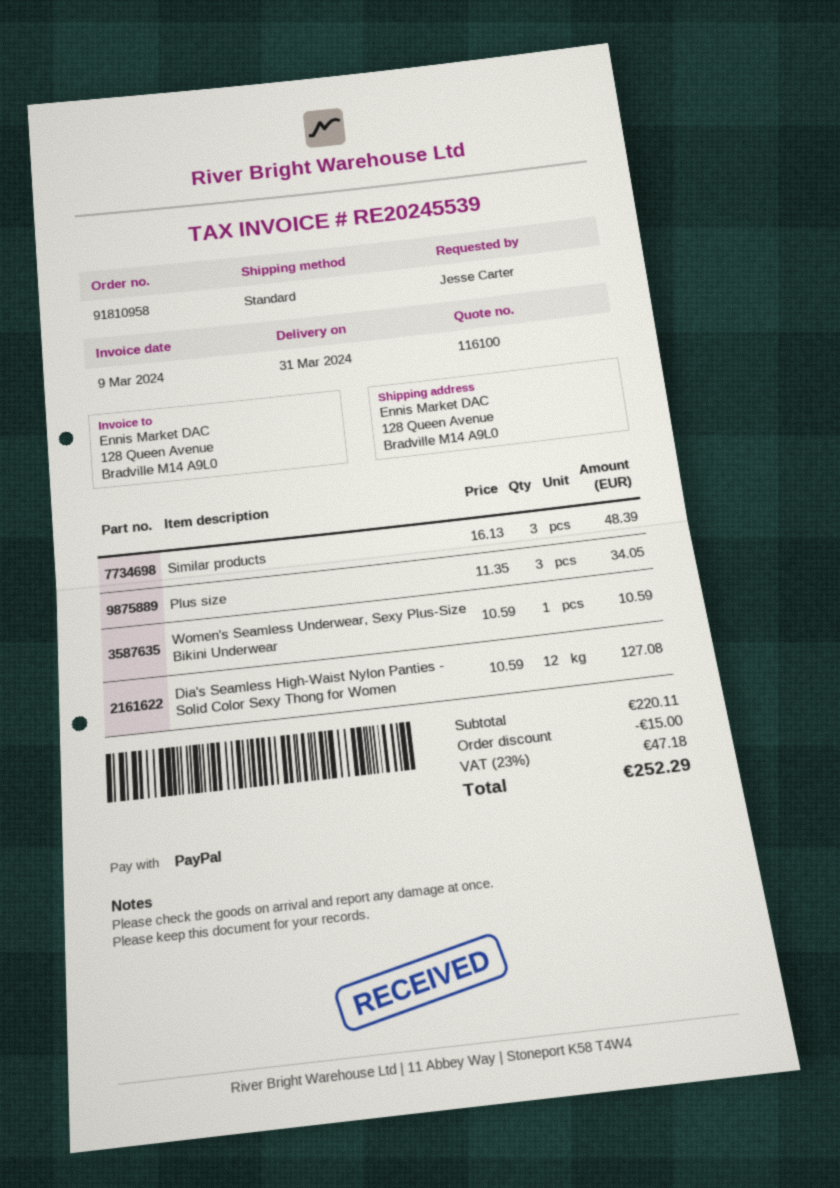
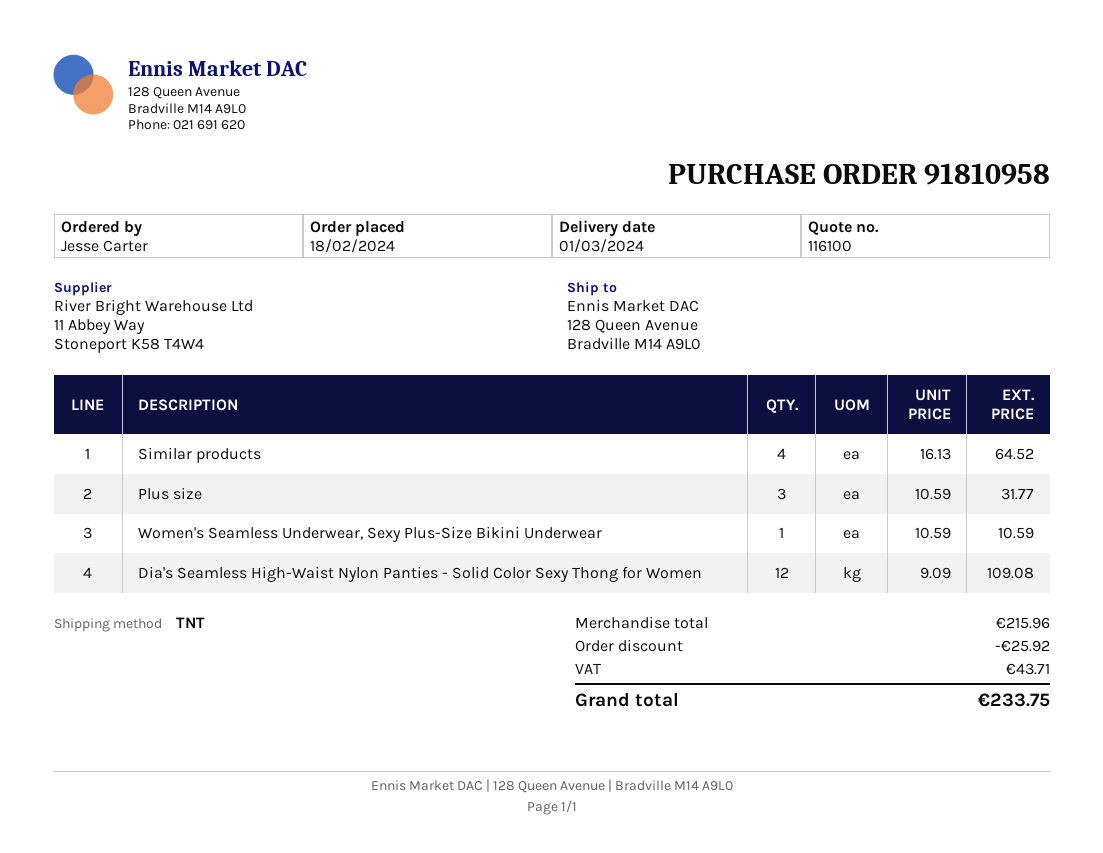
delivery date: 2024-03-31 -> 2024-03-01
shipping method: standard -> TNT
Similar products: 3 x 16.13 = 48.39 -> 4 x 16.13 = 64.52
Plus size: 3 x 11.35 = 34.05 -> 3 x 10.59 = 31.77
Dia's Seamless High-Waist Nylon Panties - Solid Color Sexy Thong for Women: 12 x 10.59 = 127.08 -> 12 x 9.09 = 109.08
subtotal: 220.11 -> 215.96
discount: 15.00 -> 25.92
tax: 47.18 -> 43.71
total: 252.29 -> 233.75

